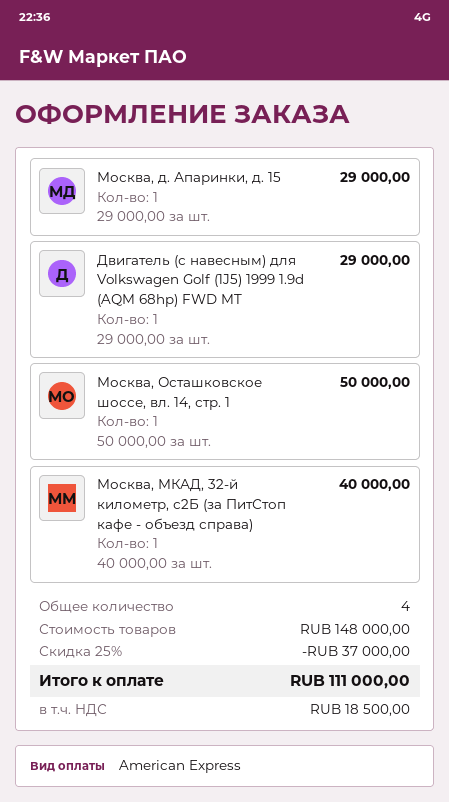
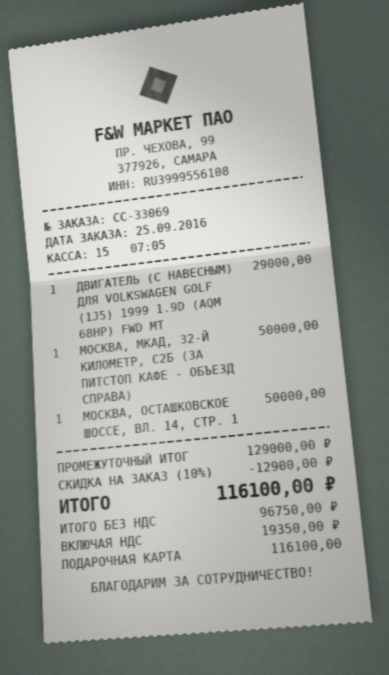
payment method: American Express -> gift card
Москва, д. Апаринки, д. 15: 1 x 29000.00 = 29000.00 -> none
Москва, МКАД, 32-й километр, с2Б (за ПитСтоп кафе - объезд справа): 1 x 40000.00 = 40000.00 -> 1 x 50000.00 = 50000.00
subtotal: 148000.00 -> 129000.00
discount: 25% = 37000.00 -> 10% = 12900.00
tax: 18500.00 -> 19350.00
total: 111000.00 -> 116100.00

